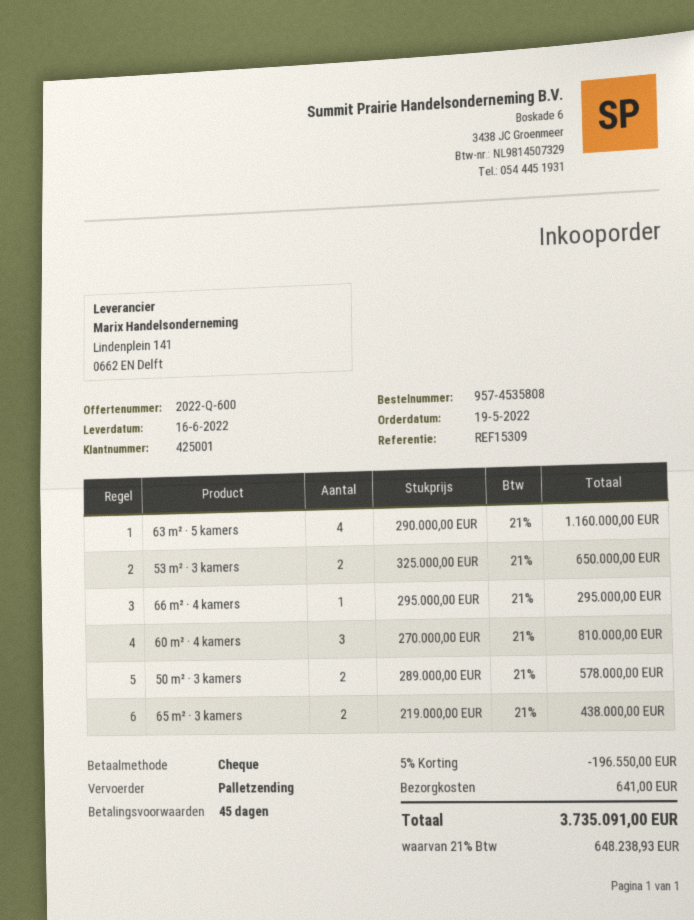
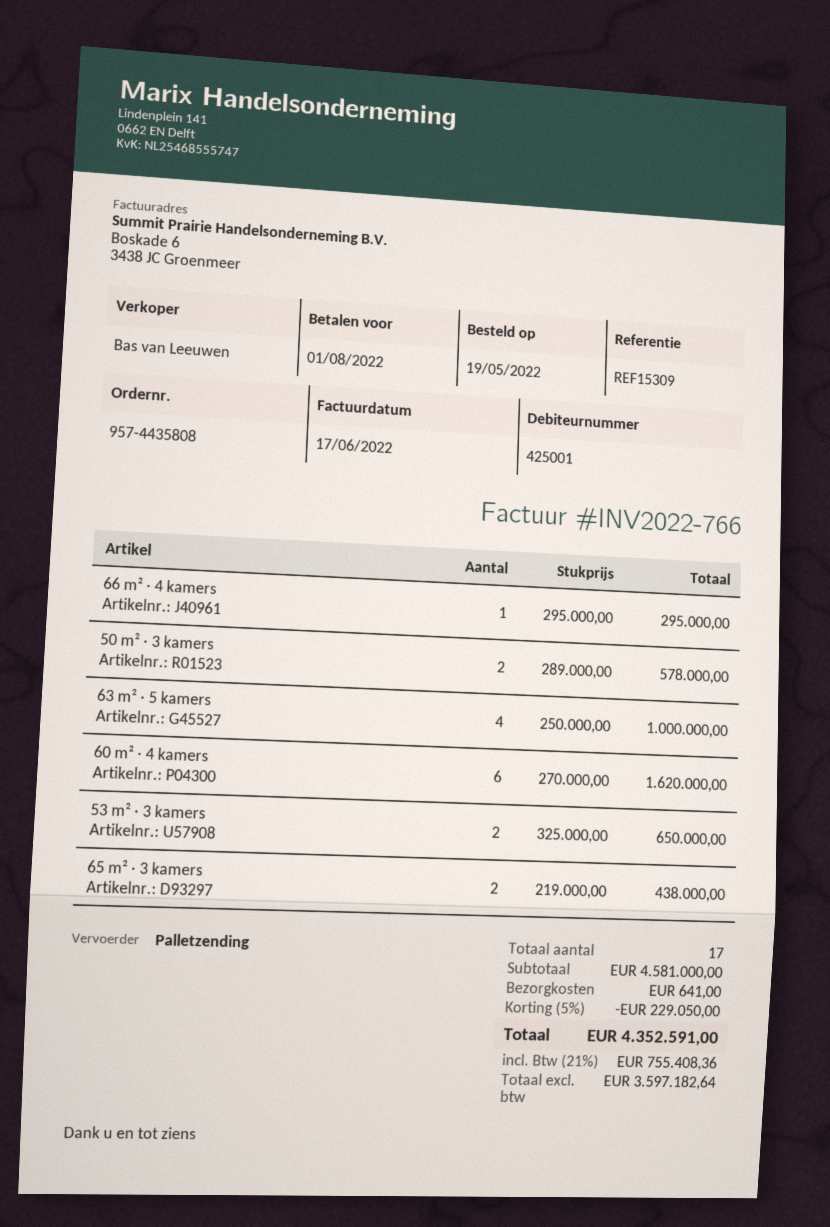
order number: 957-4535808 -> 957-4435808
63 m² · 5 kamers: 4 x 290000.00 = 1160000.00 -> 4 x 250000.00 = 1000000.00
60 m² · 4 kamers: 3 x 270000.00 = 810000.00 -> 6 x 270000.00 = 1620000.00
discount: 5% = 196550.00 -> 5% = 229050.00
tax: 21% = 648238.93 -> 21% = 755408.36
total: 3735091.00 -> 4352591.00

